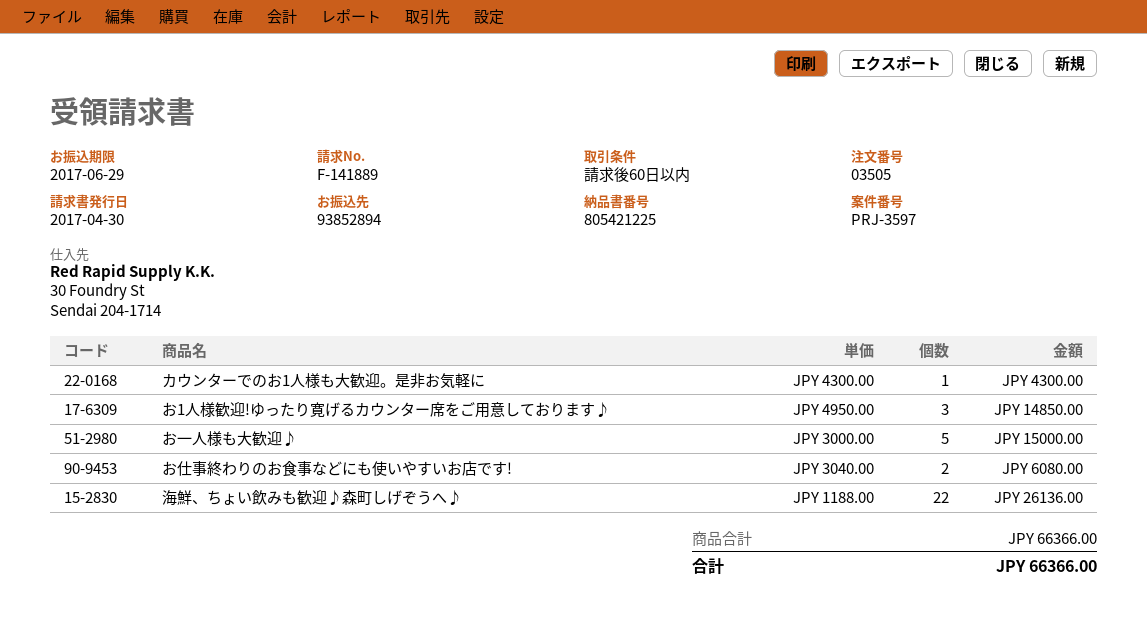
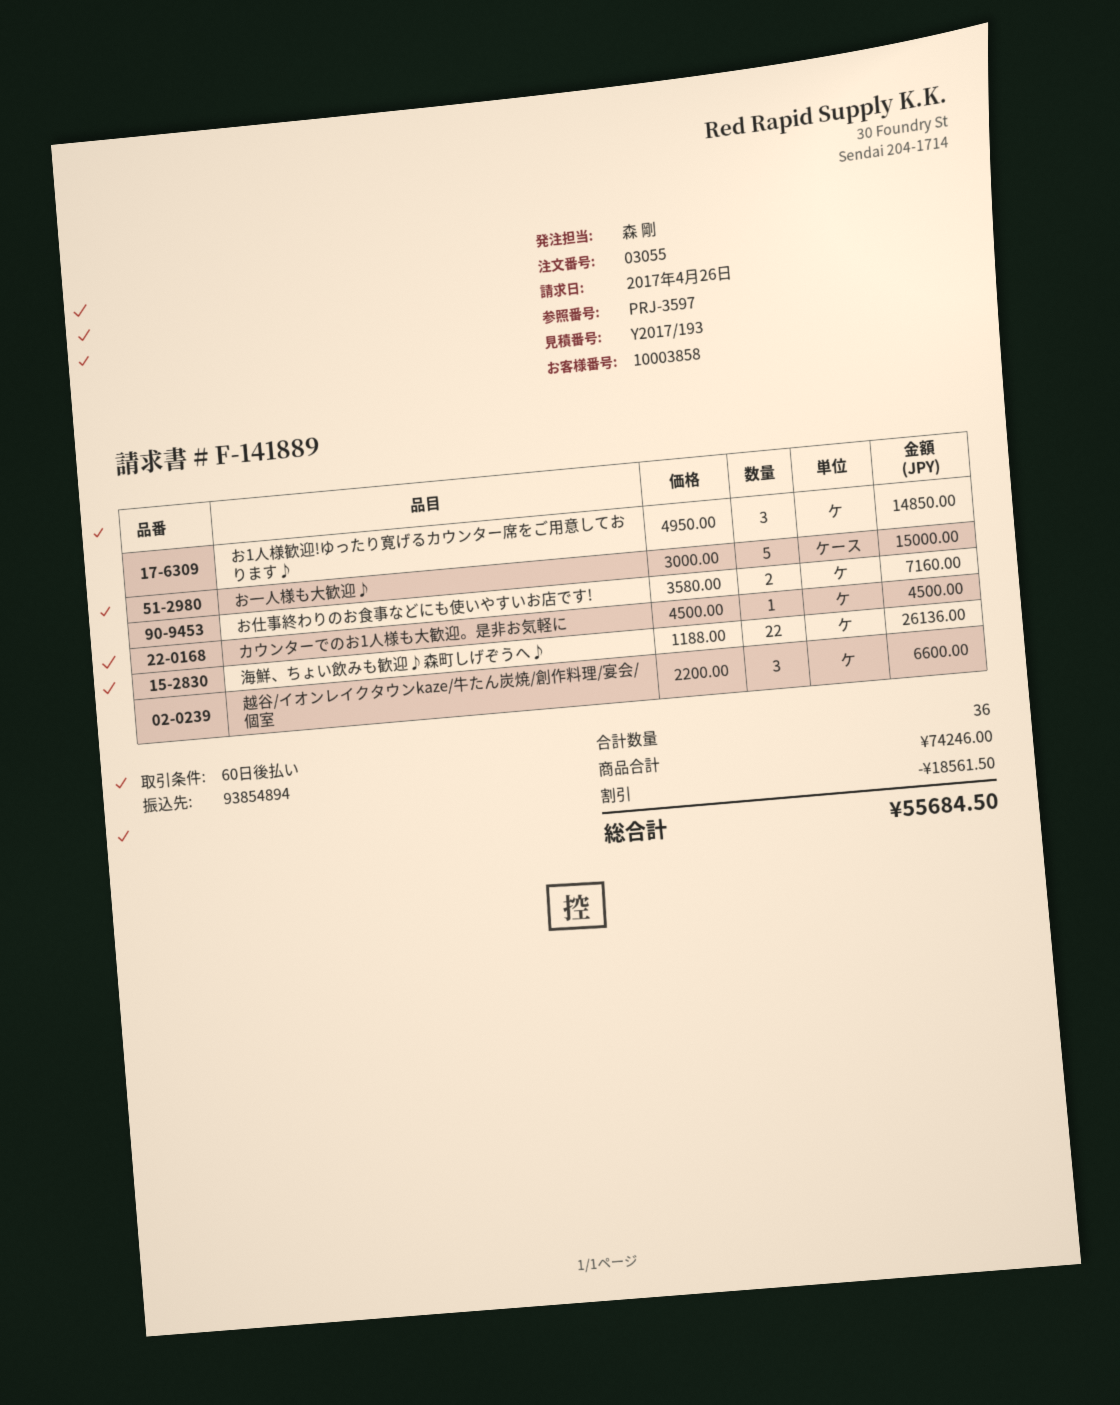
order number: 03505 -> 03055
invoice date: 2017-04-30 -> 2017-04-26
bank account: 93852894 -> 93854894
カウンターでのお1人様も大歓迎。是非お気軽に: 1 x 4300.00 = 4300.00 -> 1 x 4500.00 = 4500.00
お仕事終わりのお食事などにも使いやすいお店です!: 2 x 3040.00 = 6080.00 -> 2 x 3580.00 = 7160.00
越谷/イオンレイクタウンkaze/牛たん炭焼/創作料理/宴会/個室: none -> 3 x 2200.00 = 6600.00
subtotal: 66366.00 -> 74246.00
discount: none -> 18561.50
total: 66366.00 -> 55684.50

